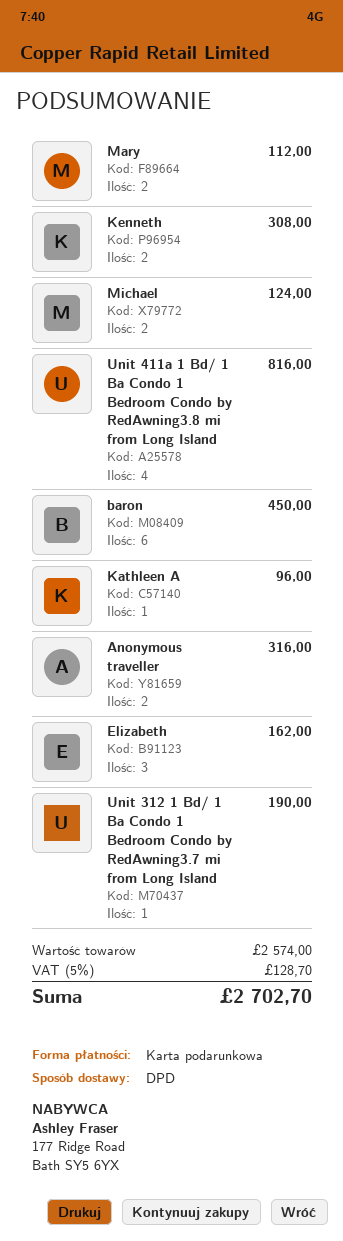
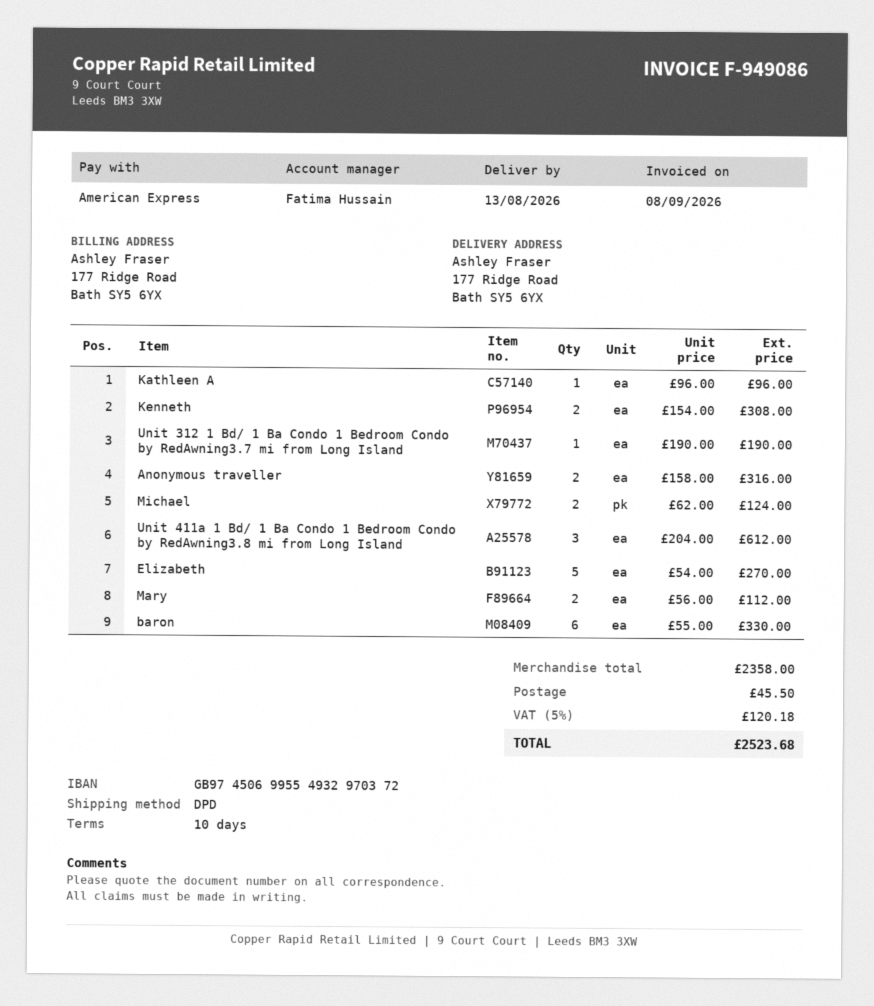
payment method: gift card -> American Express
Unit 411a 1 Bd/ 1 Ba Condo 1 Bedroom Condo by RedAwning3.8 mi from Long Island: 4 for 816.00 -> 3 for 612.00
baron: 6 for 450.00 -> 6 for 330.00
Elizabeth: 3 for 162.00 -> 5 for 270.00
subtotal: 2574.00 -> 2358.00
shipping: none -> 45.50
tax: 5% = 128.70 -> 5% = 120.18
total: 2702.70 -> 2523.68

